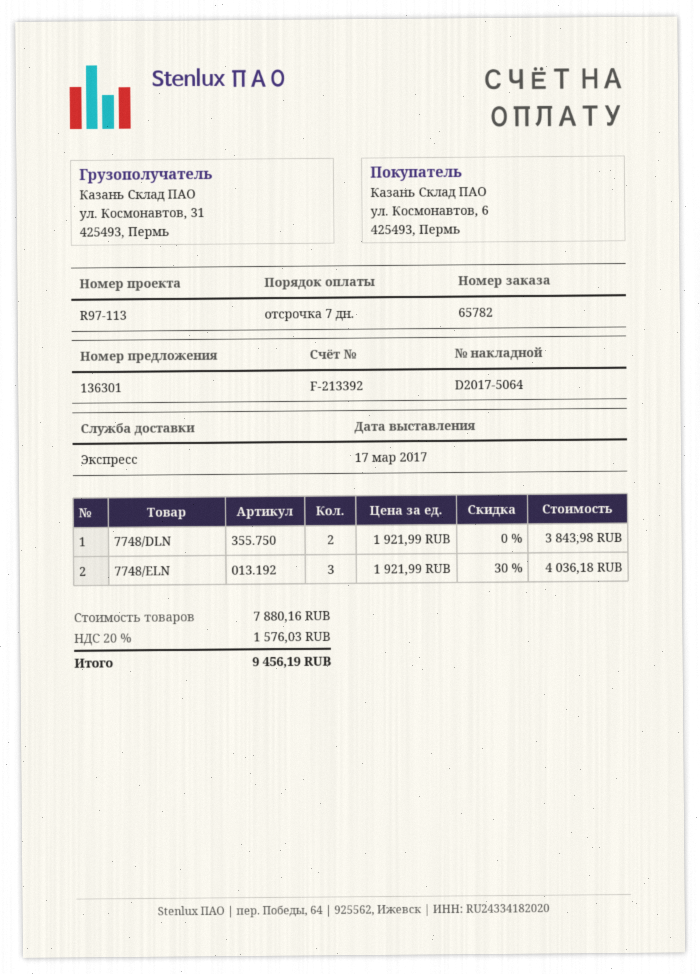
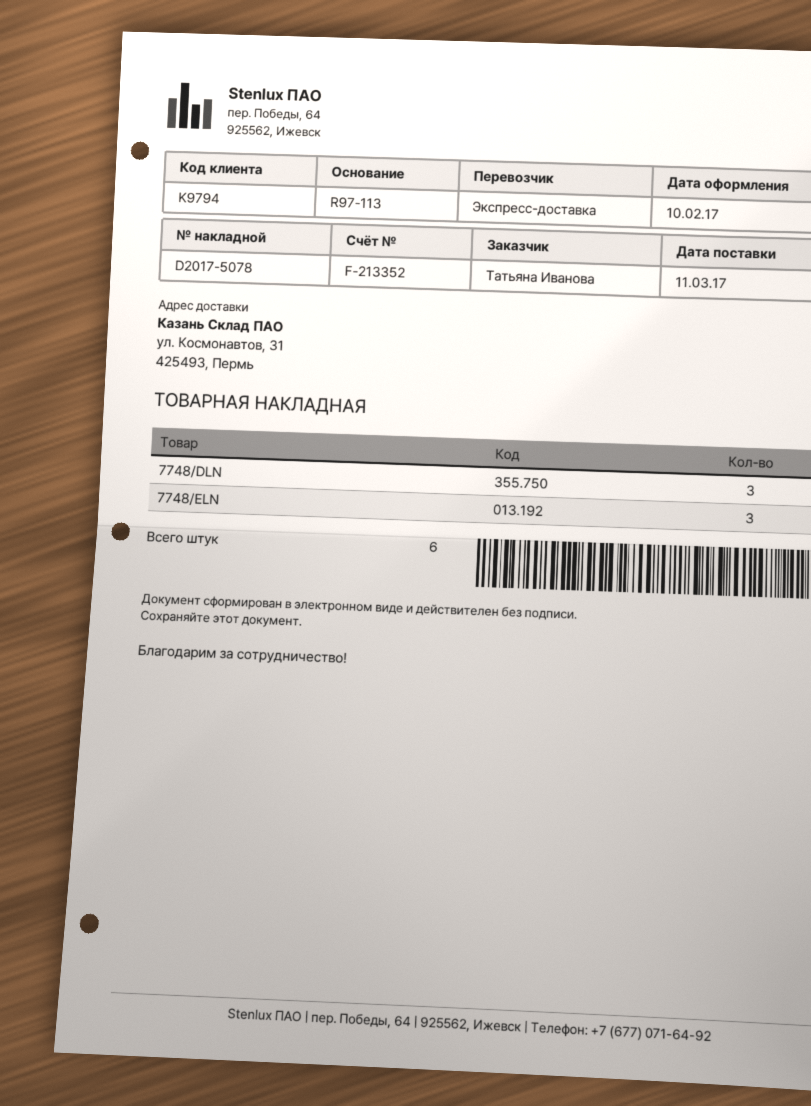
delivery note number: D2017-5064 -> D2017-5078
invoice number: F-213392 -> F-213352
7748/DLN: 2 -> 3

